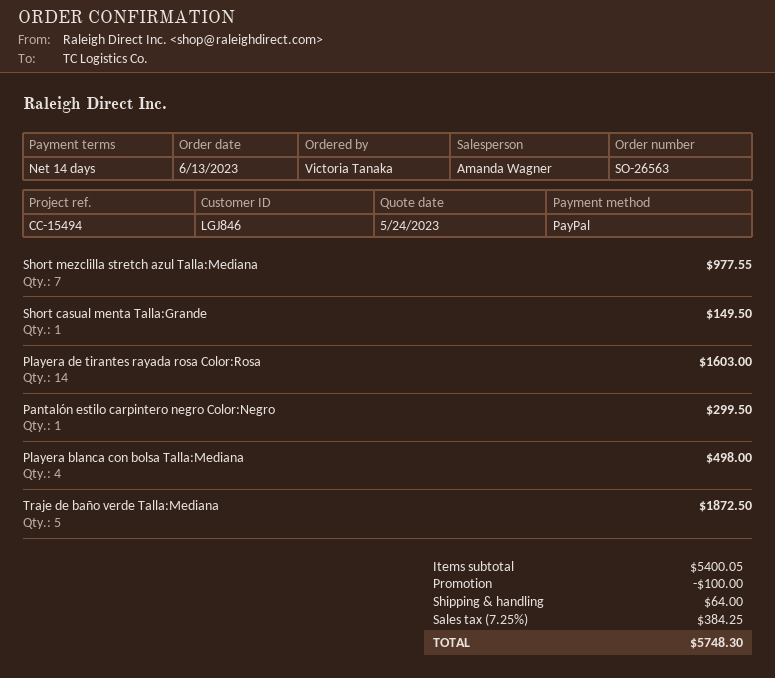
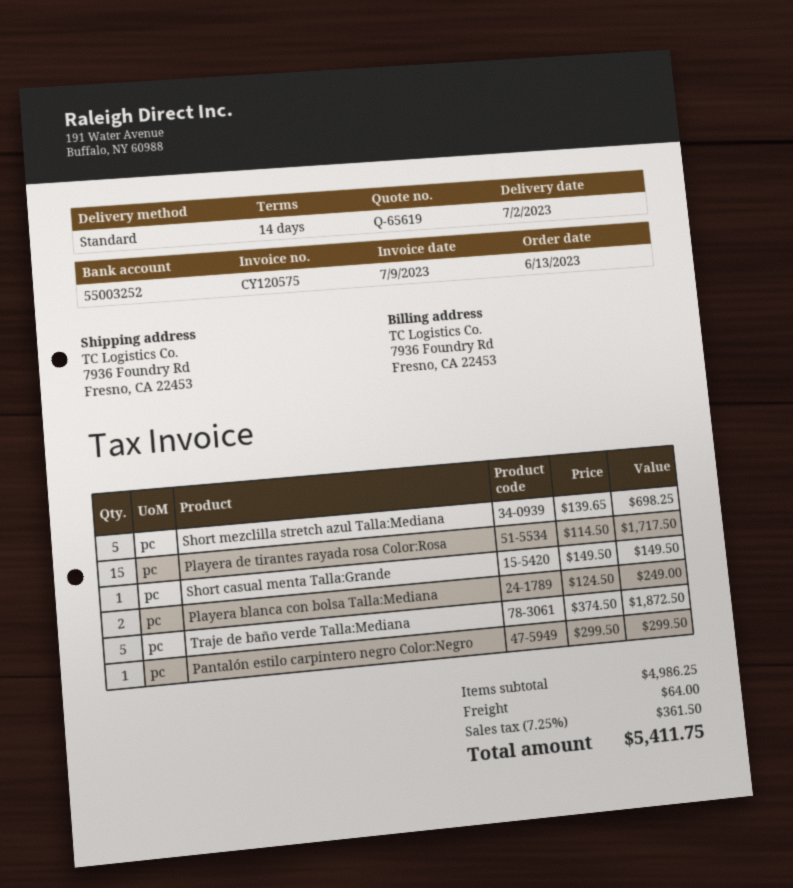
Short mezclilla stretch azul Talla:Mediana: 7 for 977.55 -> 5 for 698.25
Playera de tirantes rayada rosa Color:Rosa: 14 for 1603.00 -> 15 for 1717.50
Playera blanca con bolsa Talla:Mediana: 4 for 498.00 -> 2 for 249.00
subtotal: 5400.05 -> 4986.25
discount: 100.00 -> none
tax: 7.25% = 384.25 -> 7.25% = 361.50
total: 5748.30 -> 5411.75

